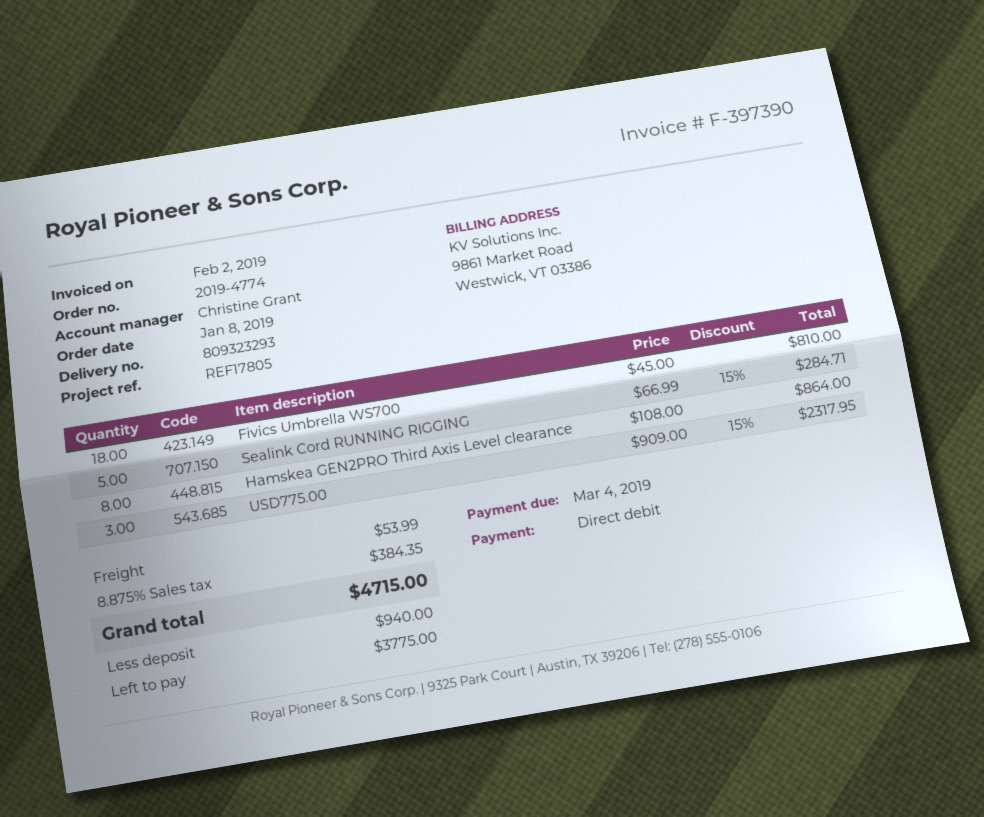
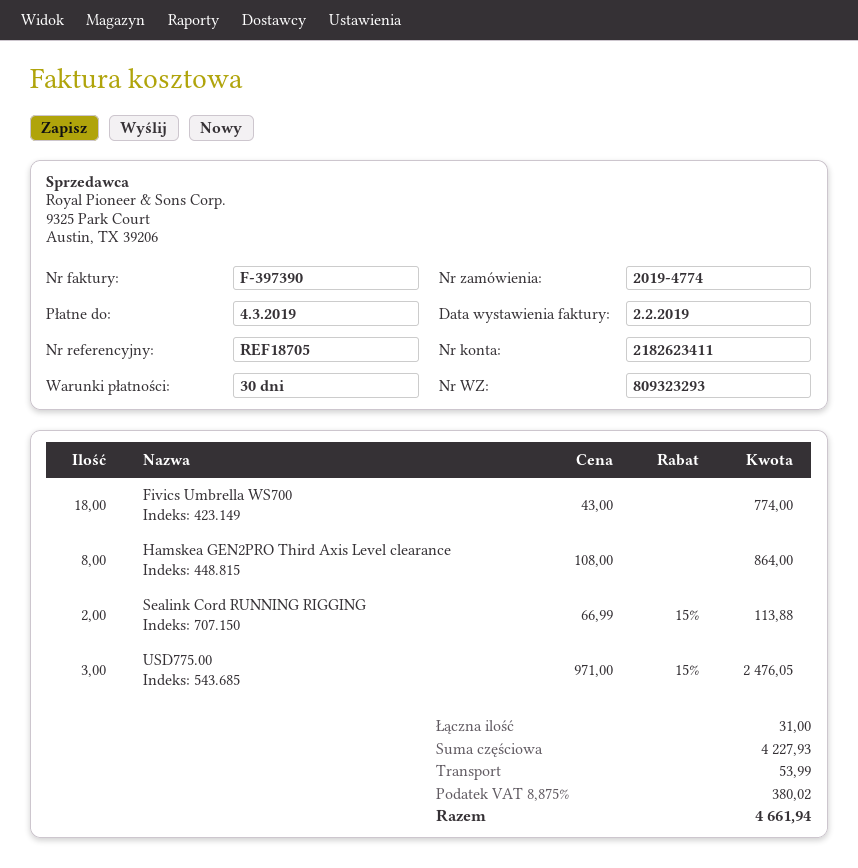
reference: REF17805 -> REF18705
Fivics Umbrella WS700: 18 x 45.00 = 810.00 -> 18 x 43.00 = 774.00
Sealink Cord RUNNING RIGGING: 5 x 66.99 - 15% = 284.71 -> 2 x 66.99 - 15% = 113.88
USD775.00: 3 x 909.00 - 15% = 2317.95 -> 3 x 971.00 - 15% = 2476.05
tax: 8.875% = 384.35 -> 8.875% = 380.02
total: 4715.00 -> 4661.94

